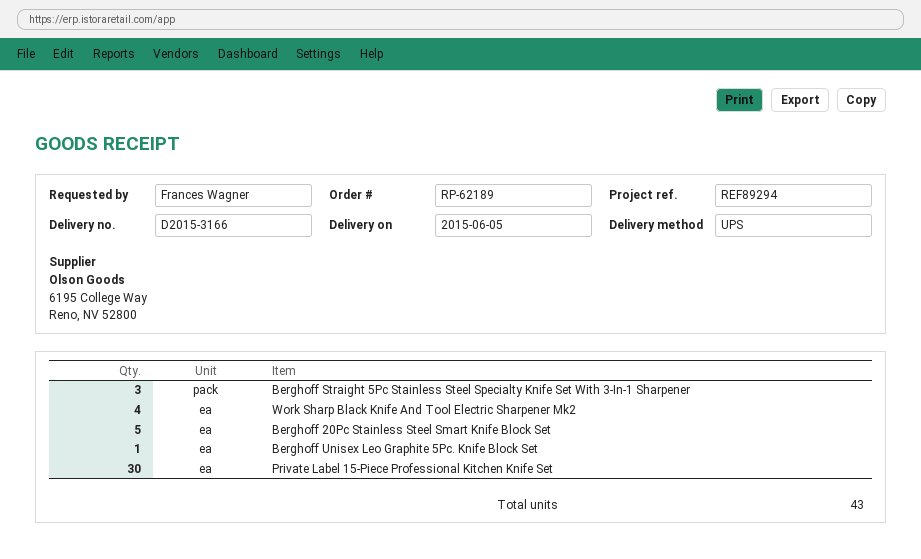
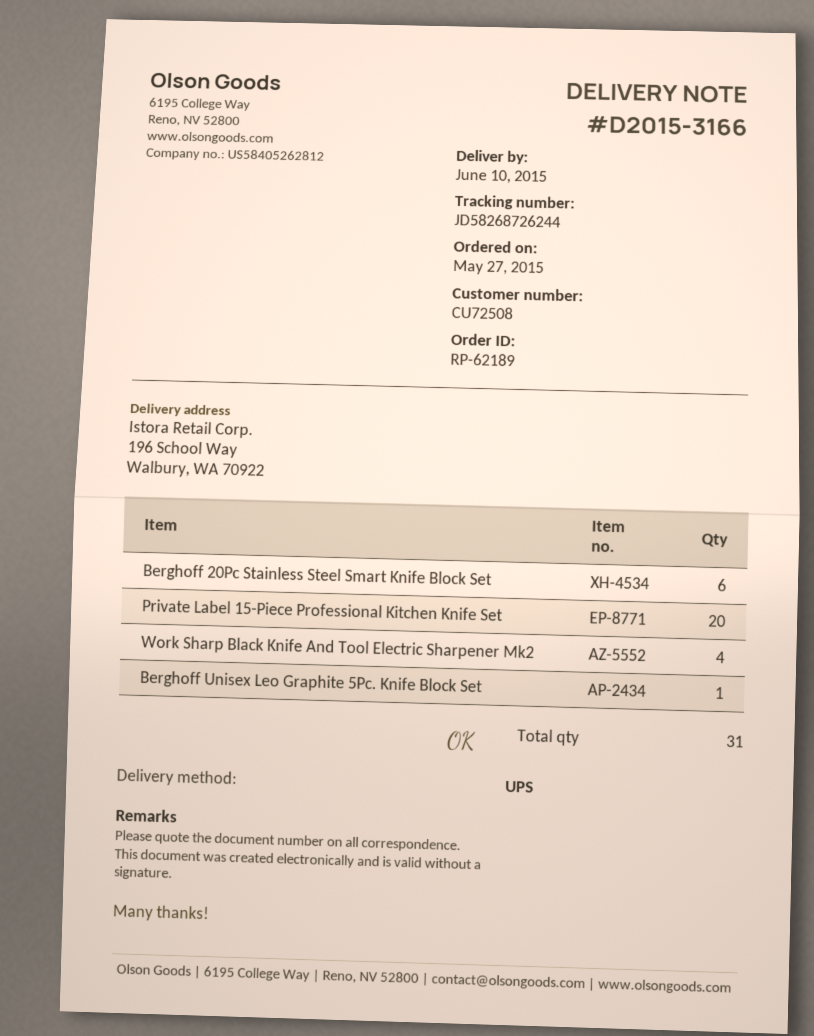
delivery date: 2015-06-05 -> 2015-06-10
Berghoff Straight 5Pc Stainless Steel Specialty Knife Set With 3-In-1 Sharpener: 3 -> none
Berghoff 20Pc Stainless Steel Smart Knife Block Set: 5 -> 6
Private Label 15-Piece Professional Kitchen Knife Set: 30 -> 20
total quantity: 43 -> 31

